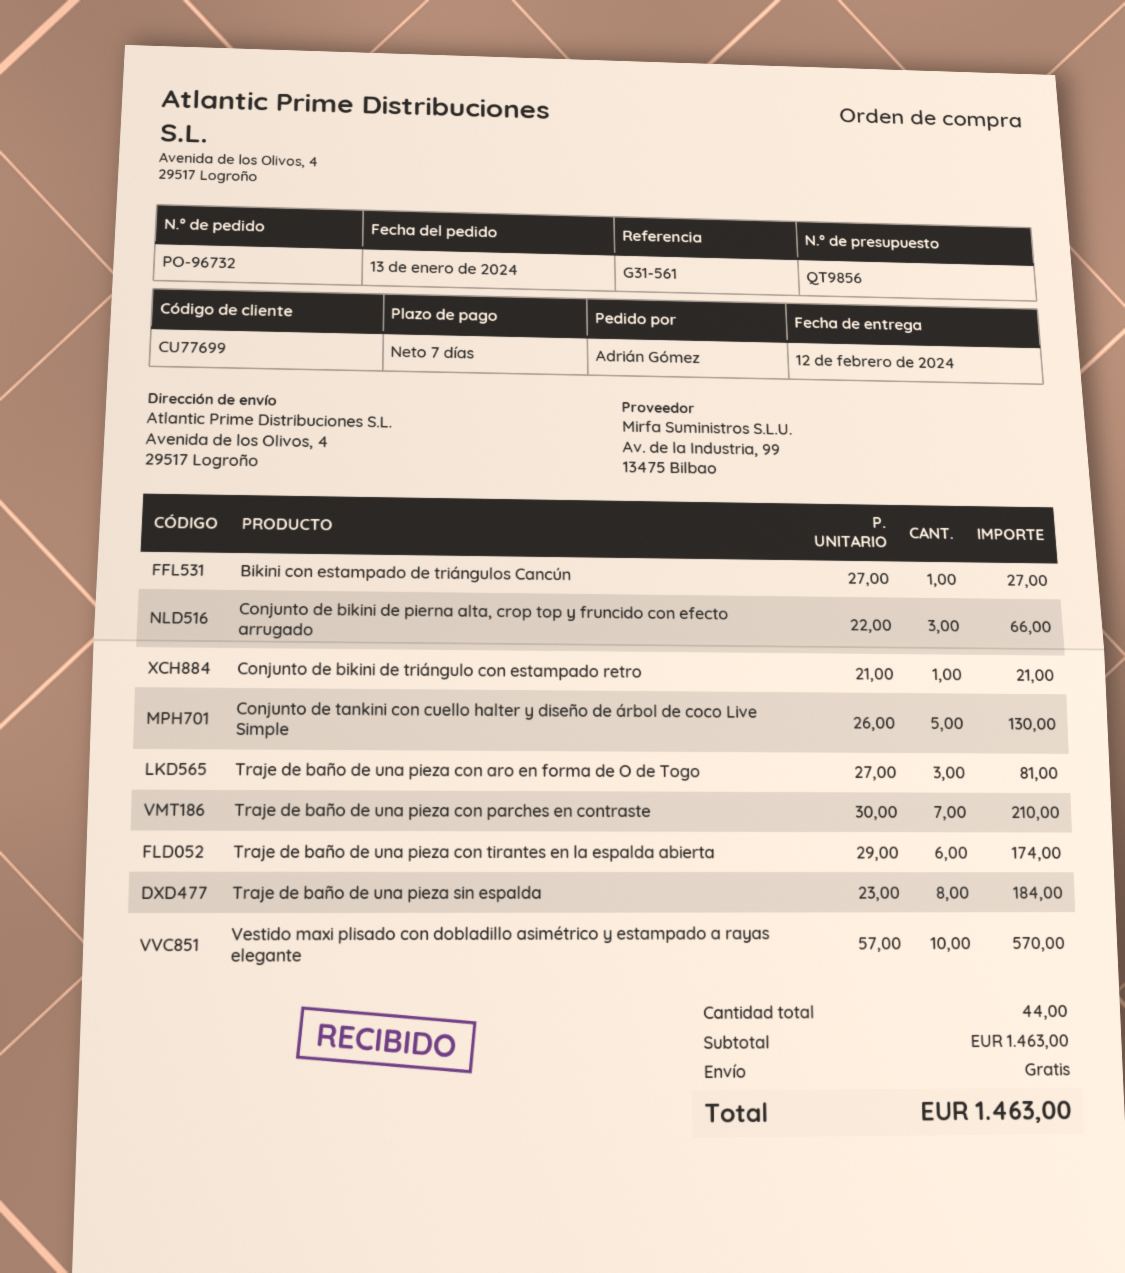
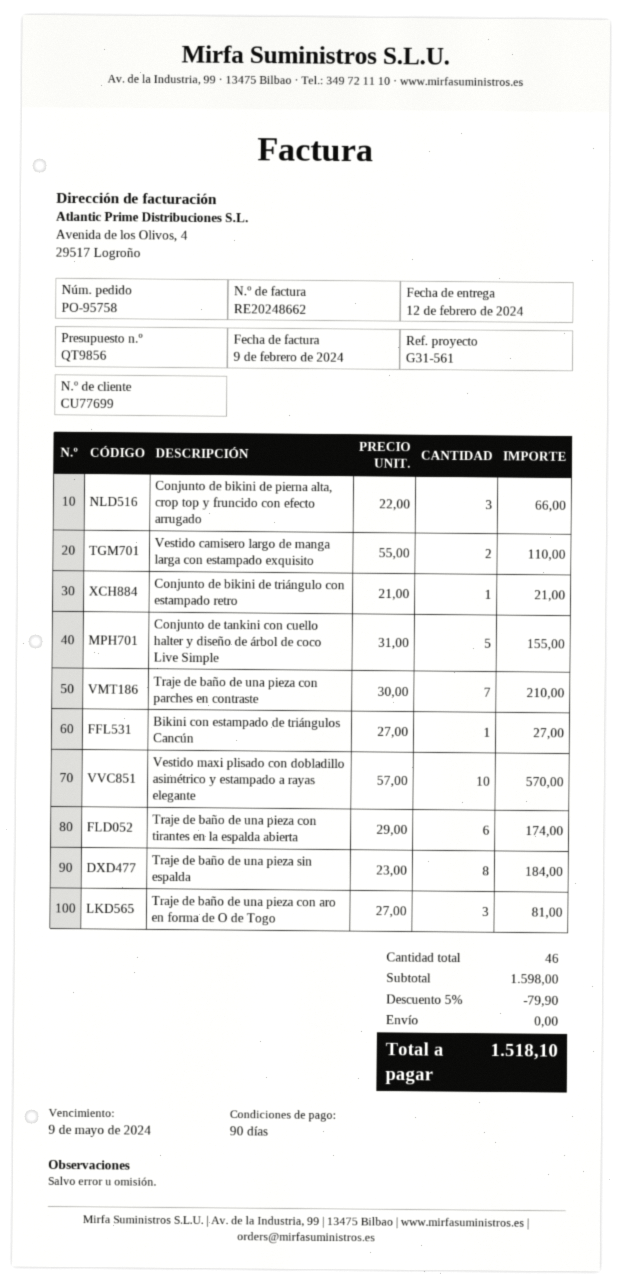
order number: PO-96732 -> PO-95758
payment terms: 7 days -> 90 days
Conjunto de tankini con cuello halter y diseño de árbol de coco Live Simple: 5 x 26.00 = 130.00 -> 5 x 31.00 = 155.00
Vestido camisero largo de manga larga con estampado exquisito: none -> 2 x 55.00 = 110.00
total quantity: 44 -> 46
subtotal: 1463.00 -> 1598.00
discount: none -> 5% = 79.90
total: 1463.00 -> 1518.10

